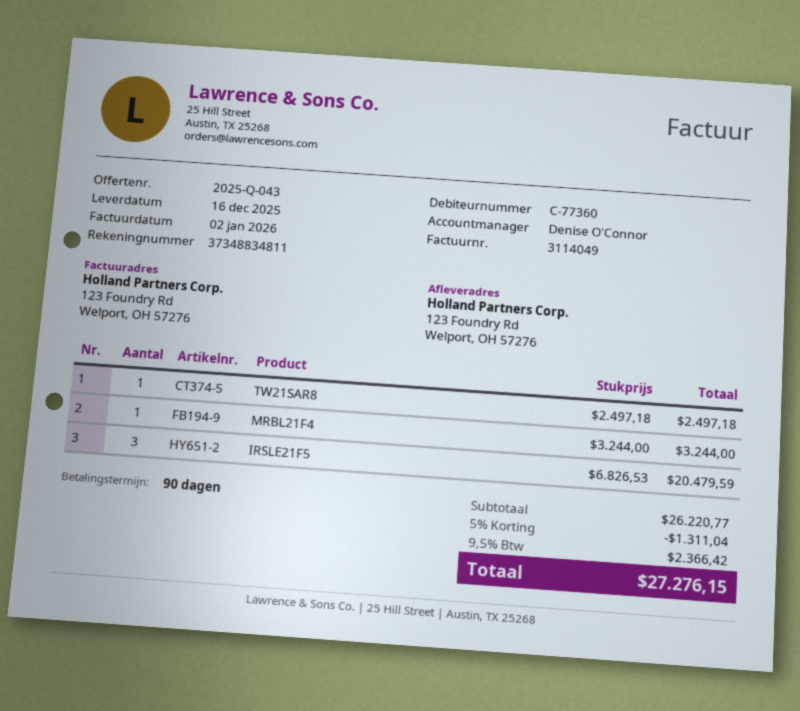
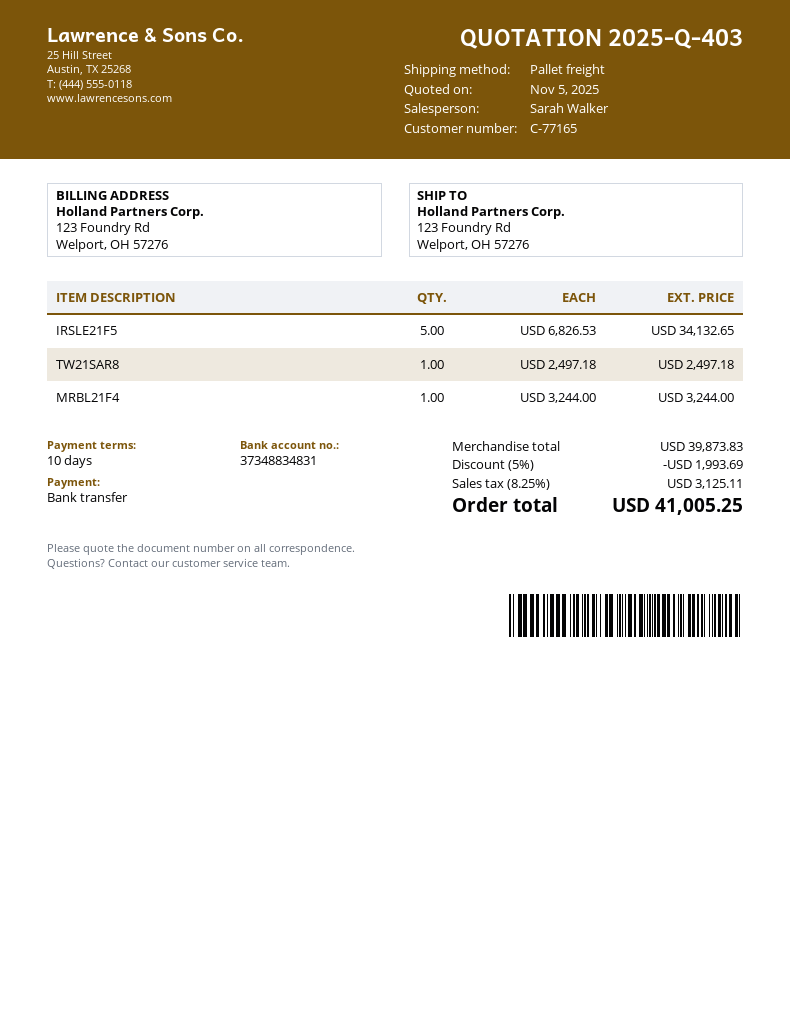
quote number: 2025-Q-043 -> 2025-Q-403
payment terms: 90 days -> 10 days
customer number: C-77360 -> C-77165
sales rep: Denise O'Connor -> Sarah Walker
bank account: 37348834811 -> 37348834831
IRSLE21F5: 3 x 6826.53 = 20479.59 -> 5 x 6826.53 = 34132.65
subtotal: 26220.77 -> 39873.83
discount: 5% = 1311.04 -> 5% = 1993.69
tax: 9.5% = 2366.42 -> 8.25% = 3125.11
total: 27276.15 -> 41005.25

